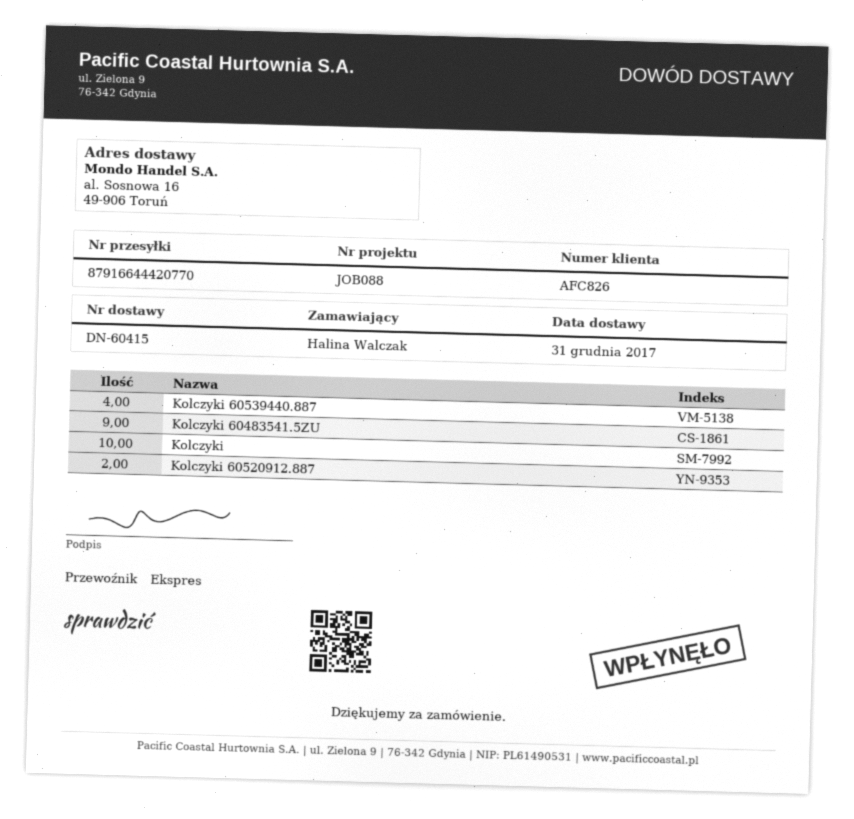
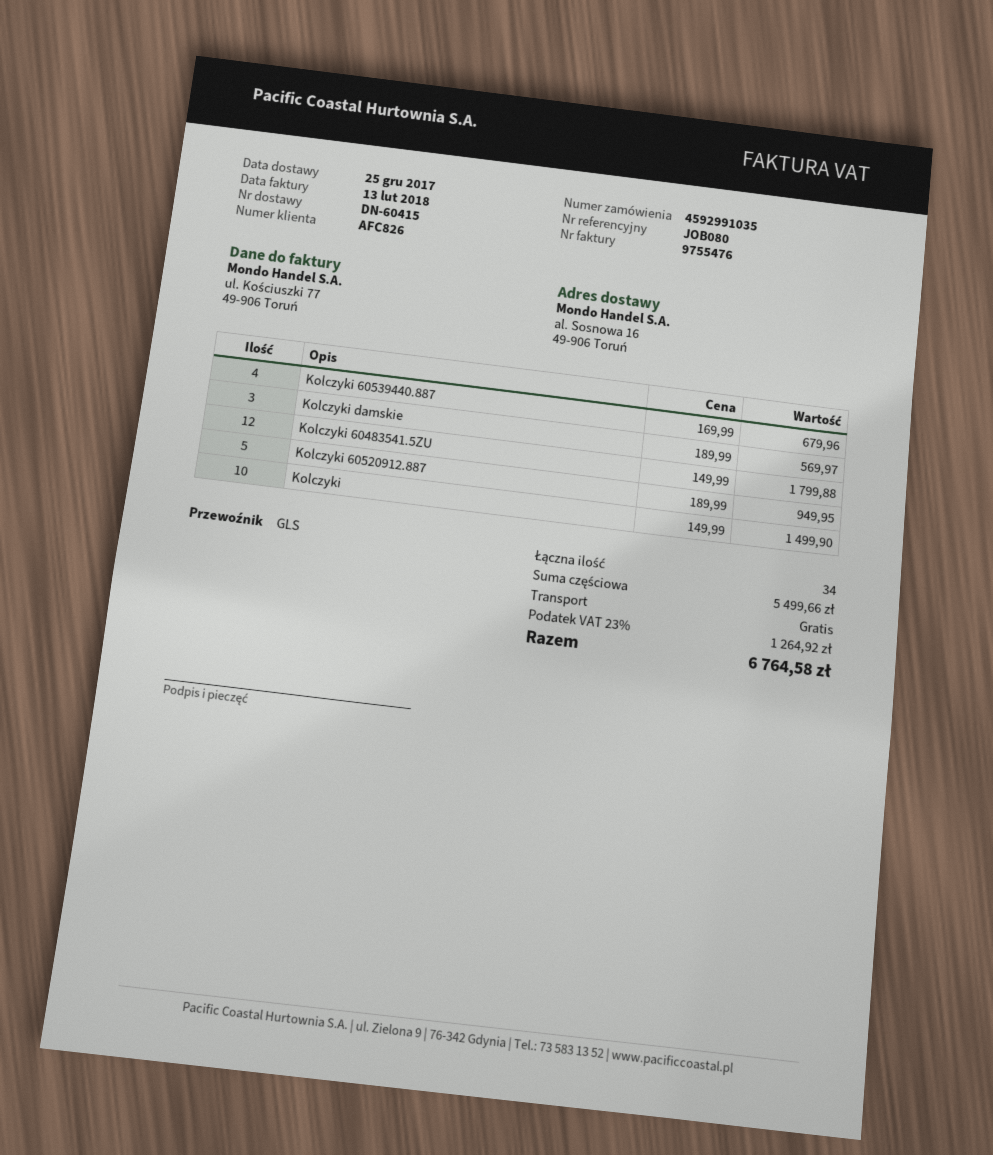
delivery date: 2017-12-31 -> 2017-12-25
reference: JOB088 -> JOB080
shipping method: express -> GLS
Kolczyki 60483541.5ZU: 9 -> 12
Kolczyki 60520912.887: 2 -> 5
Kolczyki damskie: none -> 3

